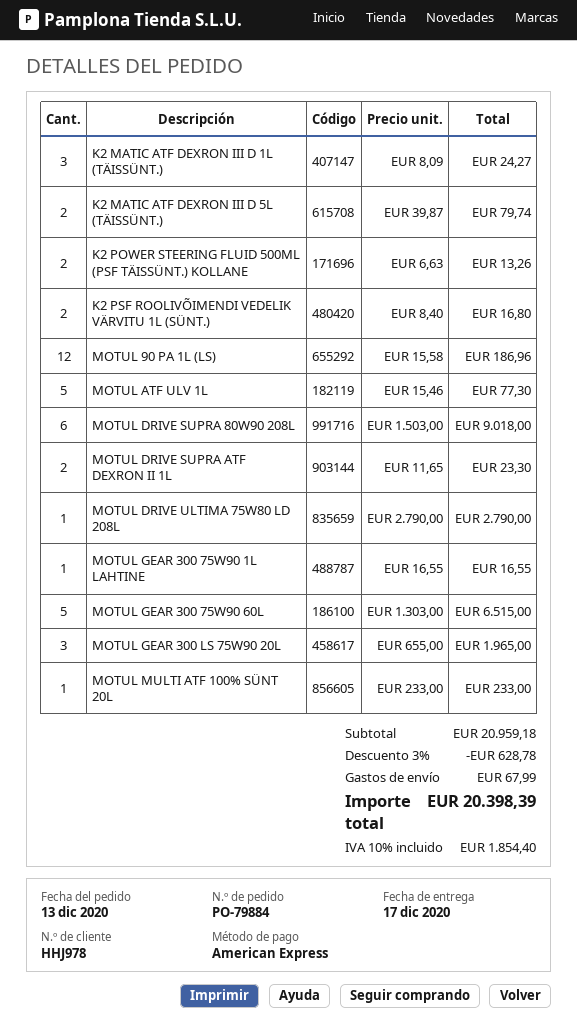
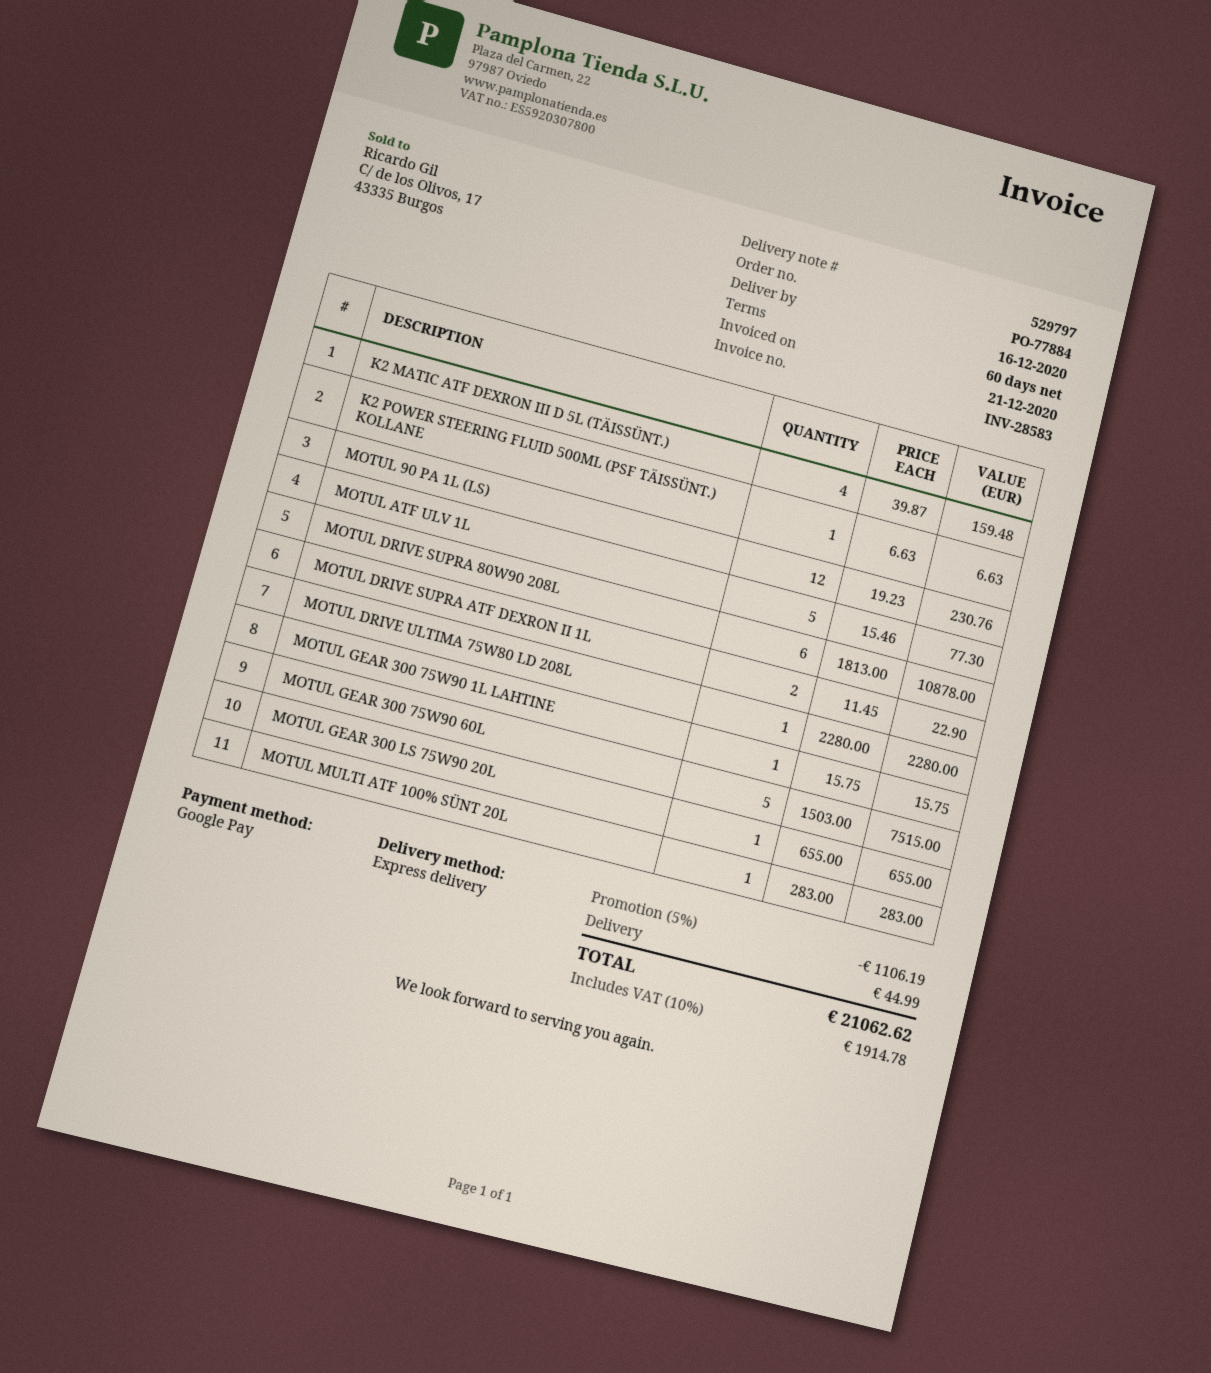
order number: PO-79884 -> PO-77884
delivery date: 2020-12-17 -> 2020-12-16
payment method: American Express -> Google Pay
K2 MATIC ATF DEXRON III D 1L (TÄISSÜNT.): 3 x 8.09 = 24.27 -> none
K2 MATIC ATF DEXRON III D 5L (TÄISSÜNT.): 2 x 39.87 = 79.74 -> 4 x 39.87 = 159.48
K2 POWER STEERING FLUID 500ML (PSF TÄISSÜNT.) KOLLANE: 2 x 6.63 = 13.26 -> 1 x 6.63 = 6.63
K2 PSF ROOLIVÕIMENDI VEDELIK VÄRVITU 1L (SÜNT.): 2 x 8.40 = 16.80 -> none
MOTUL 90 PA 1L (LS): 12 x 15.58 = 186.96 -> 12 x 19.23 = 230.76
MOTUL DRIVE SUPRA 80W90 208L: 6 x 1503.00 = 9018.00 -> 6 x 1813.00 = 10878.00
MOTUL DRIVE SUPRA ATF DEXRON II 1L: 2 x 11.65 = 23.30 -> 2 x 11.45 = 22.90
MOTUL DRIVE ULTIMA 75W80 LD 208L: 1 x 2790.00 = 2790.00 -> 1 x 2280.00 = 2280.00
MOTUL GEAR 300 75W90 1L LAHTINE: 1 x 16.55 = 16.55 -> 1 x 15.75 = 15.75
MOTUL GEAR 300 75W90 60L: 5 x 1303.00 = 6515.00 -> 5 x 1503.00 = 7515.00
MOTUL GEAR 300 LS 75W90 20L: 3 x 655.00 = 1965.00 -> 1 x 655.00 = 655.00
MOTUL MULTI ATF 100% SÜNT 20L: 1 x 233.00 = 233.00 -> 1 x 283.00 = 283.00
discount: 3% = 628.78 -> 5% = 1106.19
shipping: 67.99 -> 44.99
tax: 10% = 1854.40 -> 10% = 1914.78
total: 20398.39 -> 21062.62

